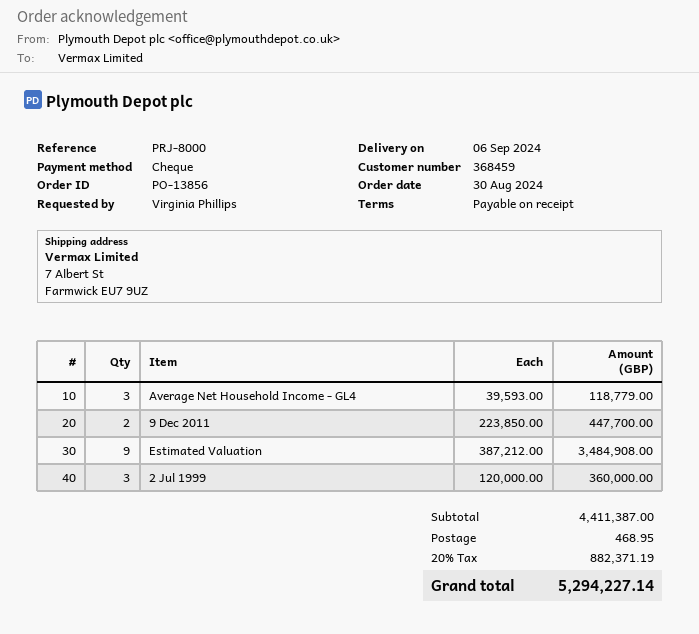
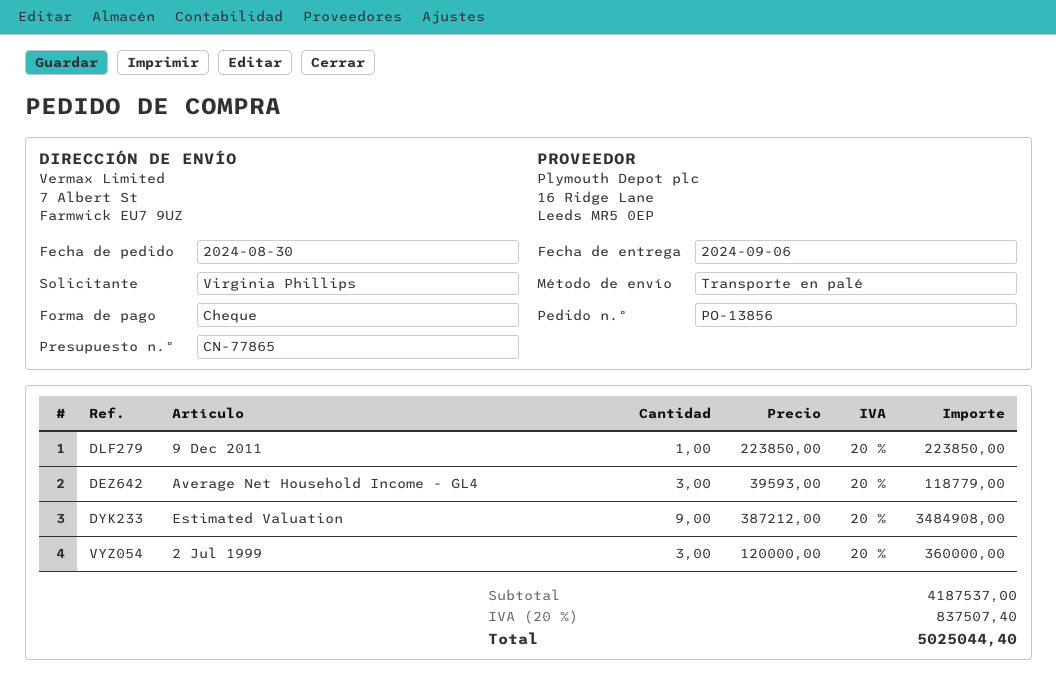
9 Dec 2011: 2 x 223850.00 = 447700.00 -> 1 x 223850.00 = 223850.00
subtotal: 4411387.00 -> 4187537.00
shipping: 468.95 -> none
tax: 20% = 882371.19 -> 20% = 837507.40
total: 5294227.14 -> 5025044.40

